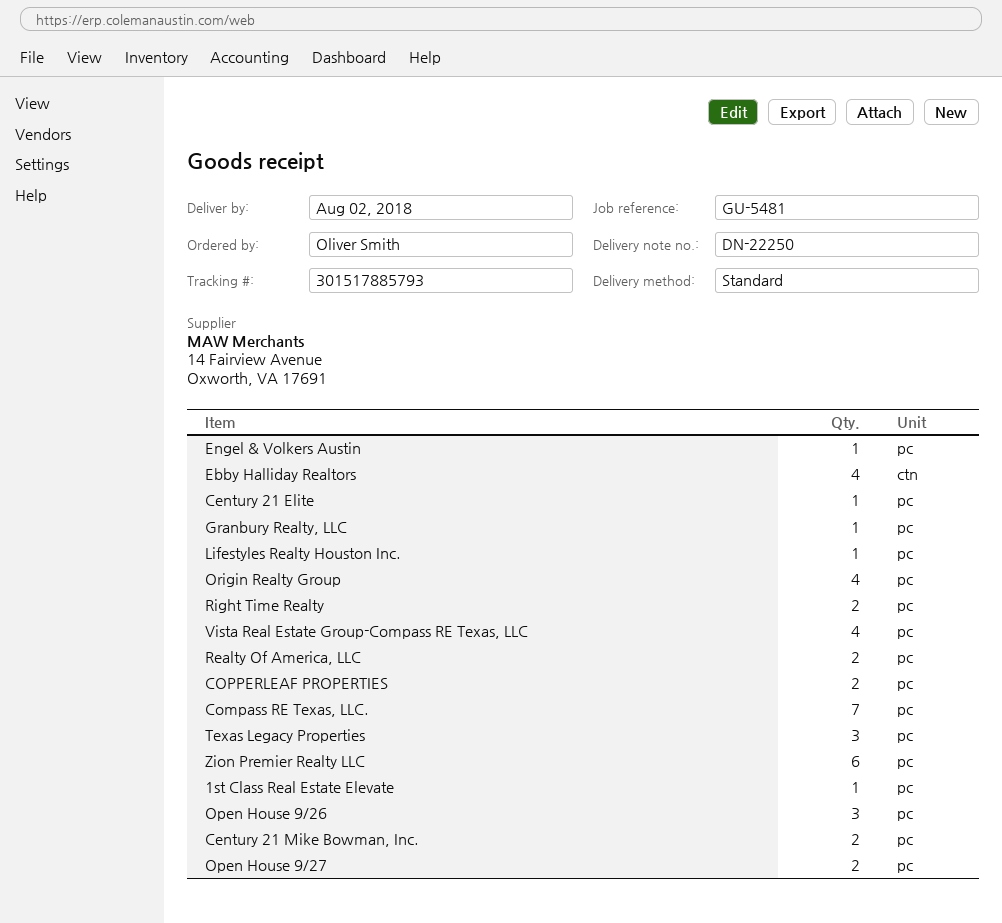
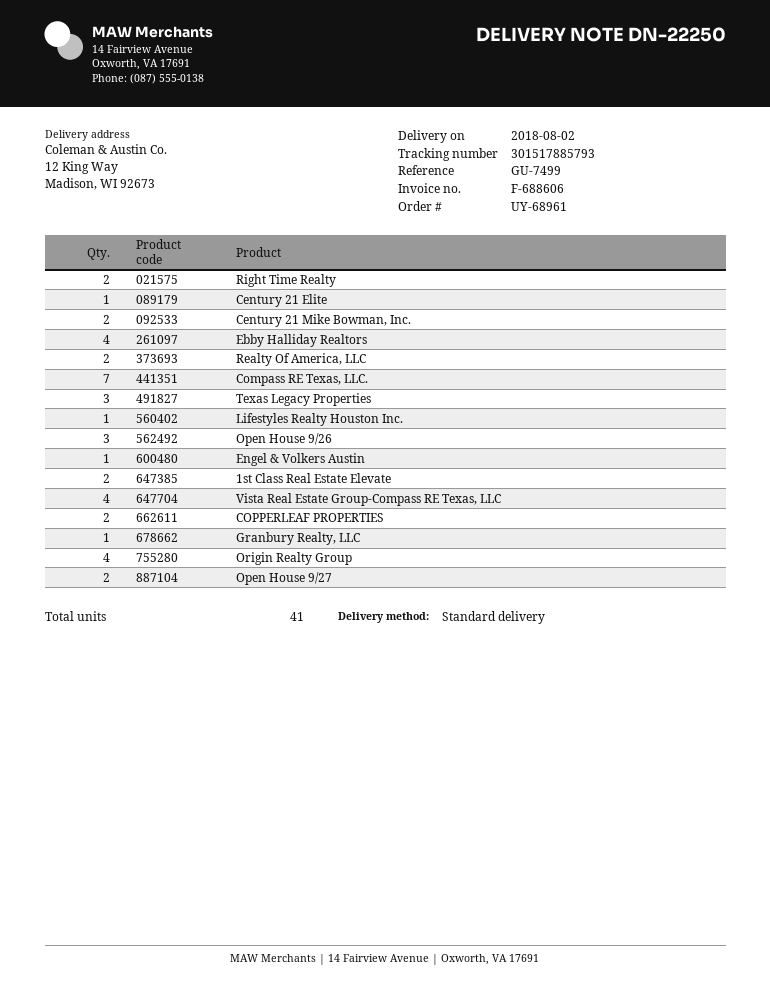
reference: GU-5481 -> GU-7499
Zion Premier Realty LLC: 6 -> none
1st Class Real Estate Elevate: 1 -> 2

